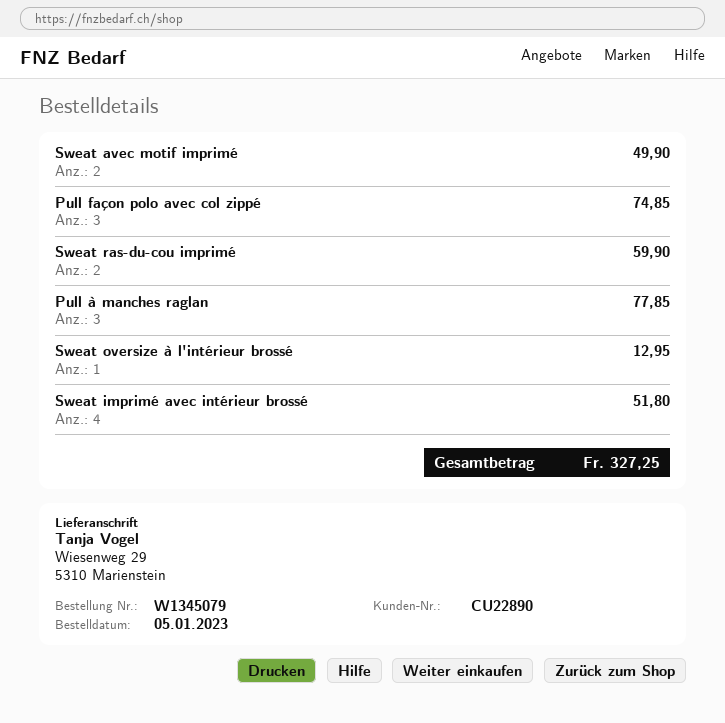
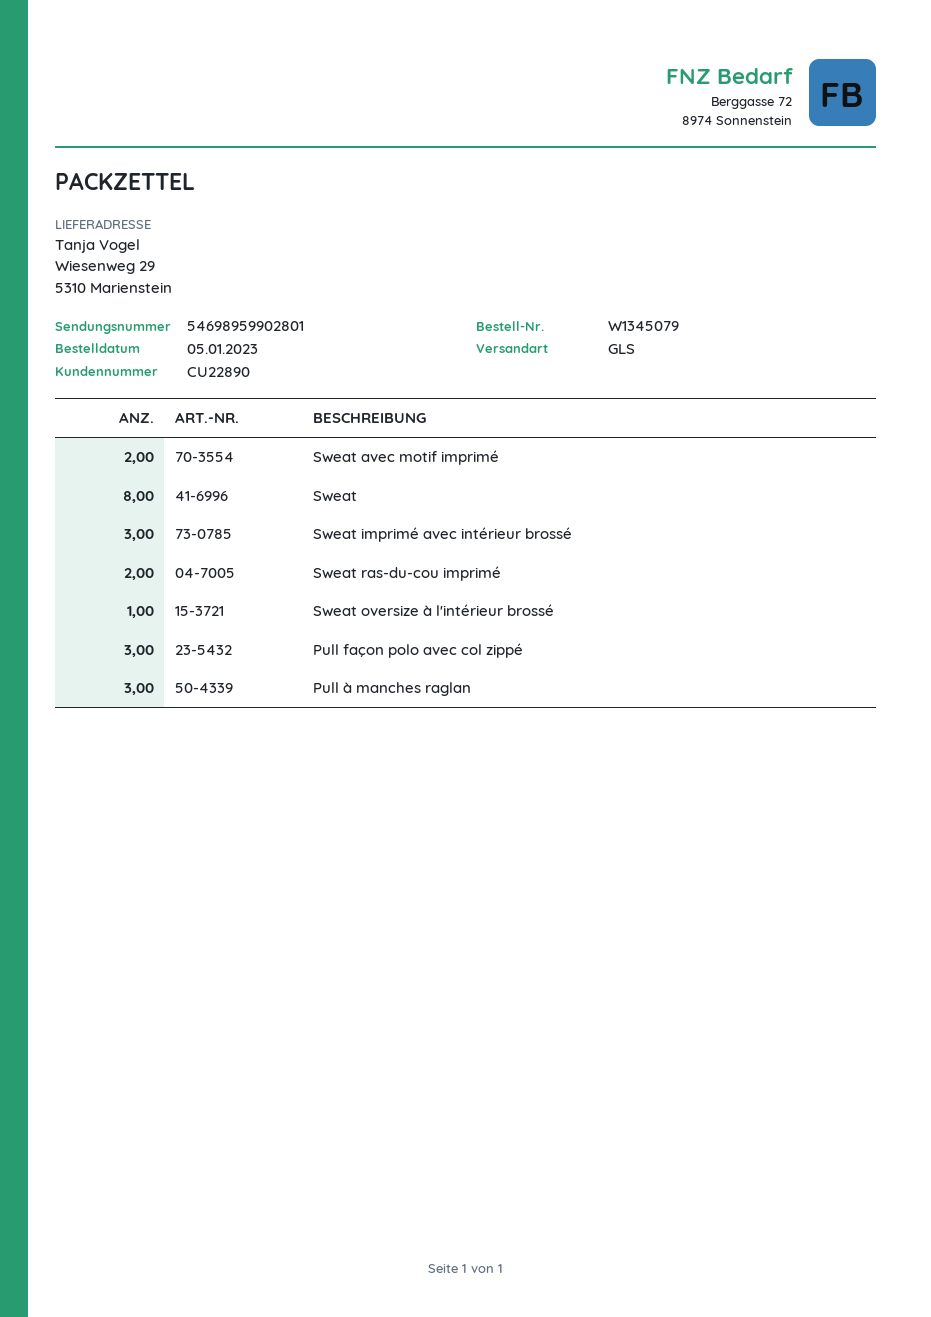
Sweat imprimé avec intérieur brossé: 4 -> 3
Sweat: none -> 8

